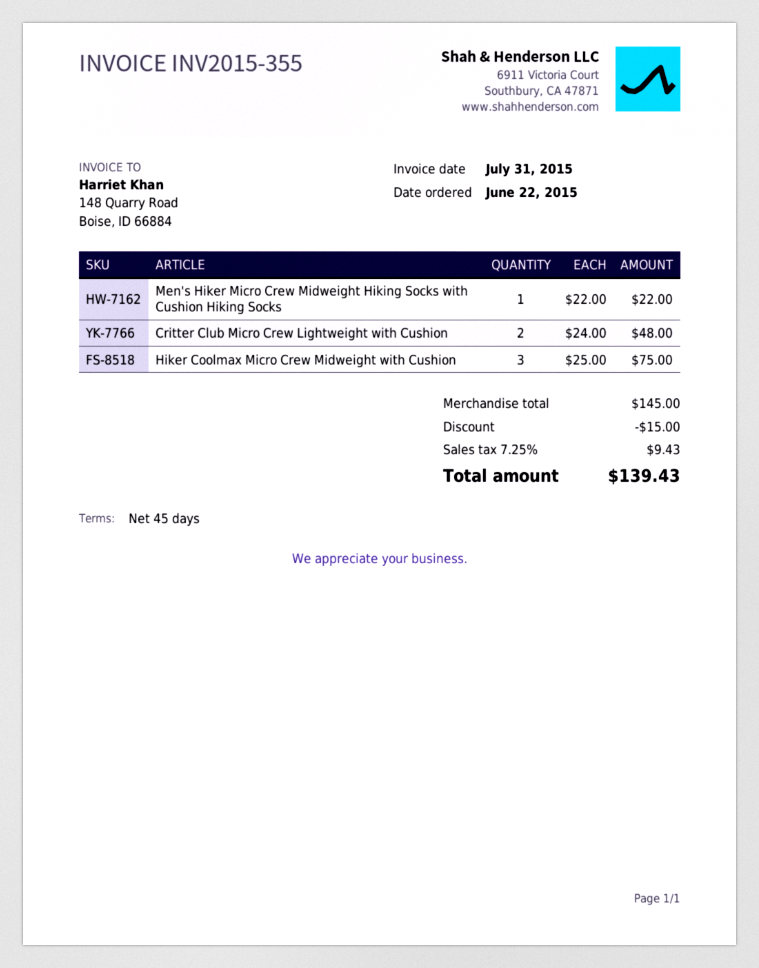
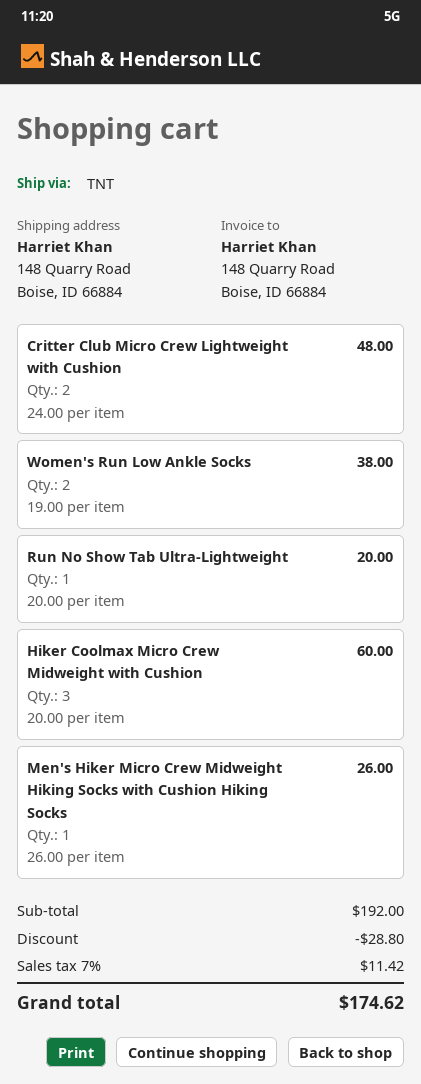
Men's Hiker Micro Crew Midweight Hiking Socks with Cushion Hiking Socks: 1 x 22.00 = 22.00 -> 1 x 26.00 = 26.00
Hiker Coolmax Micro Crew Midweight with Cushion: 3 x 25.00 = 75.00 -> 3 x 20.00 = 60.00
Women's Run Low Ankle Socks: none -> 2 x 19.00 = 38.00
Run No Show Tab Ultra-Lightweight: none -> 1 x 20.00 = 20.00
subtotal: 145.00 -> 192.00
discount: 15.00 -> 28.80
tax: 7.25% = 9.43 -> 7% = 11.42
total: 139.43 -> 174.62

